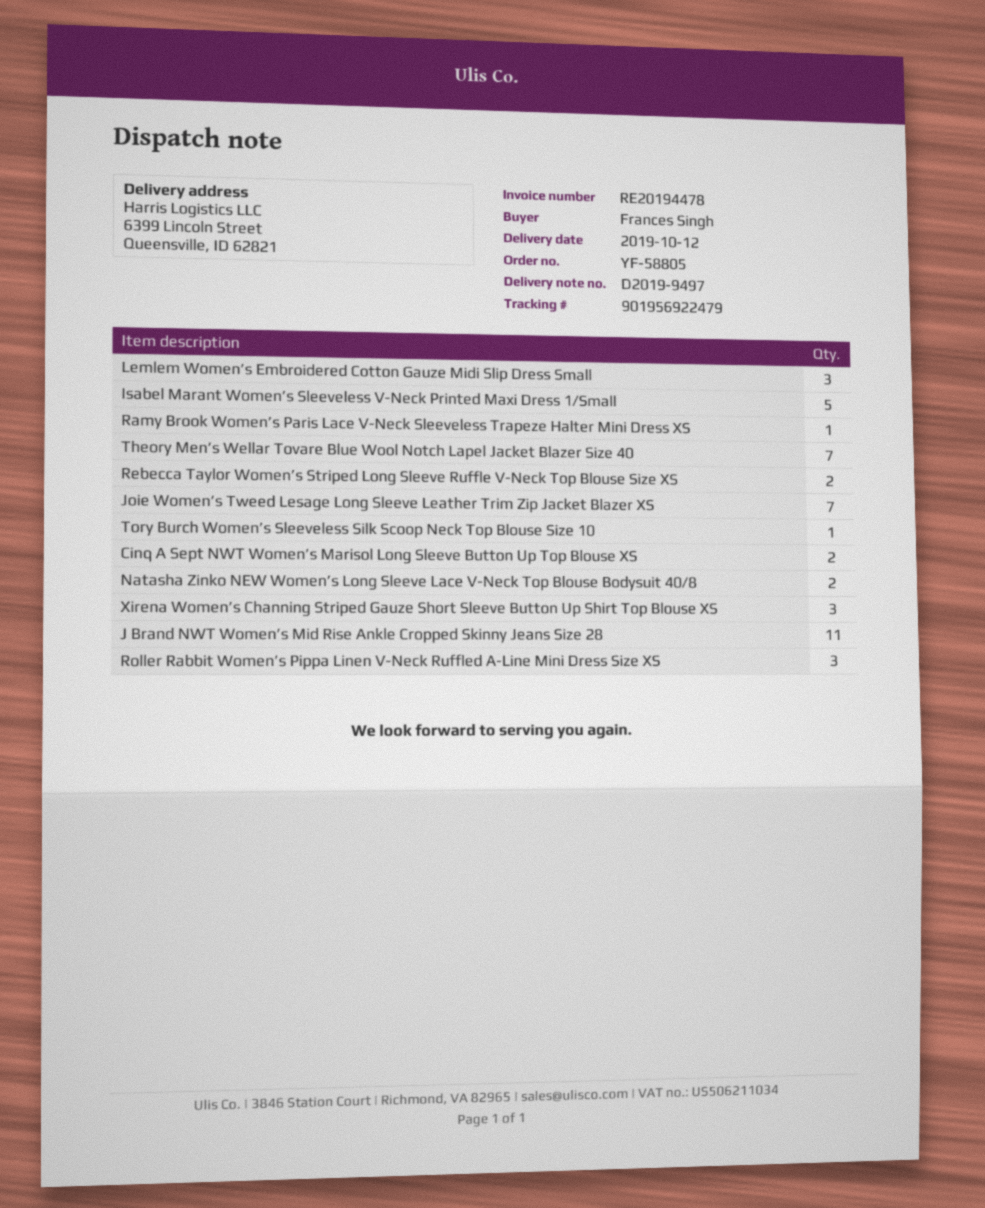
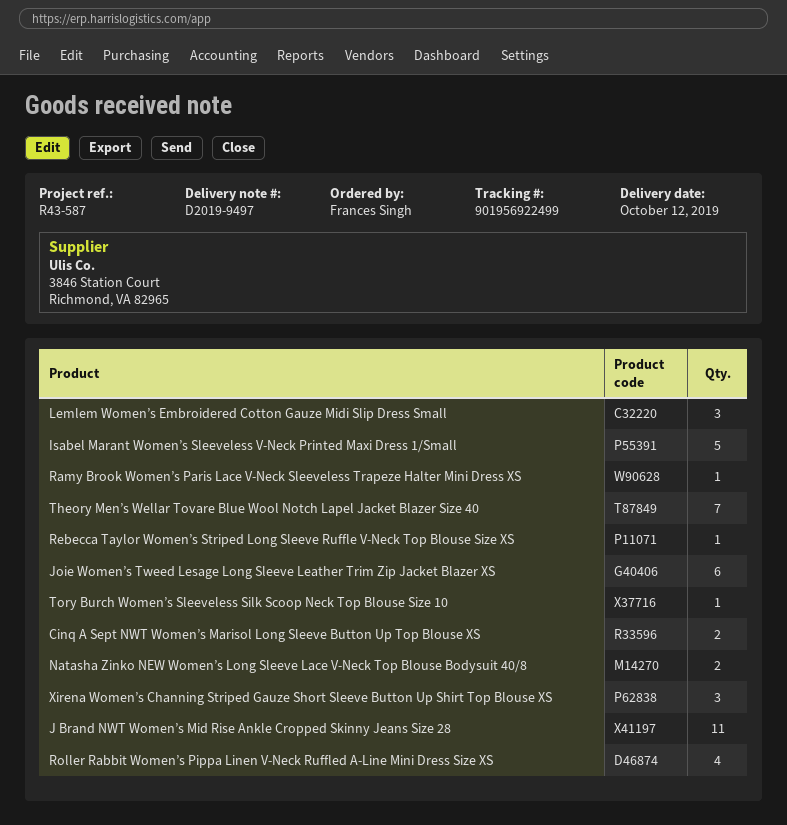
tracking number: 901956922479 -> 901956922499
Rebecca Taylor Women’s Striped Long Sleeve Ruffle V-Neck Top Blouse Size XS: 2 -> 1
Joie Women’s Tweed Lesage Long Sleeve Leather Trim Zip Jacket Blazer XS: 7 -> 6
Roller Rabbit Women’s Pippa Linen V-Neck Ruffled A-Line Mini Dress Size XS: 3 -> 4

